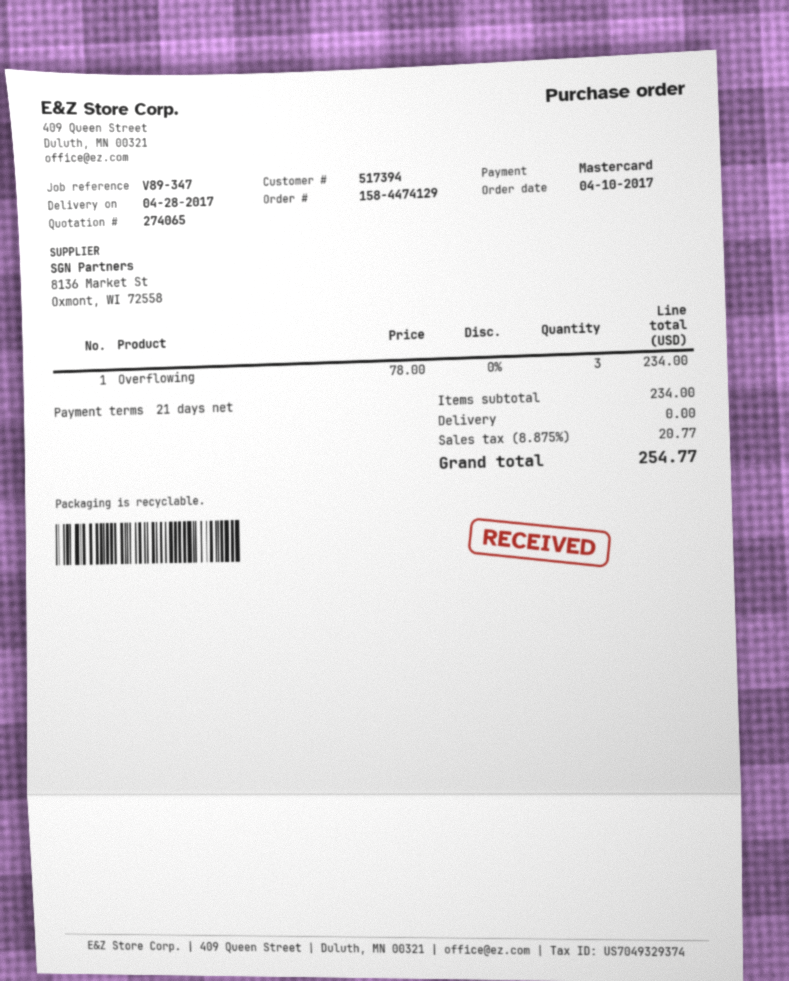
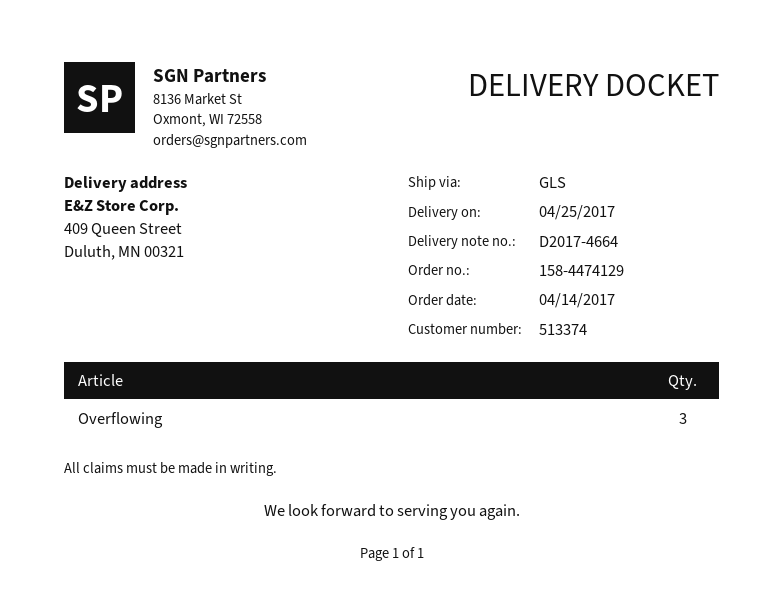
order date: 2017-04-10 -> 2017-04-14
delivery date: 2017-04-28 -> 2017-04-25
customer number: 517394 -> 513374

